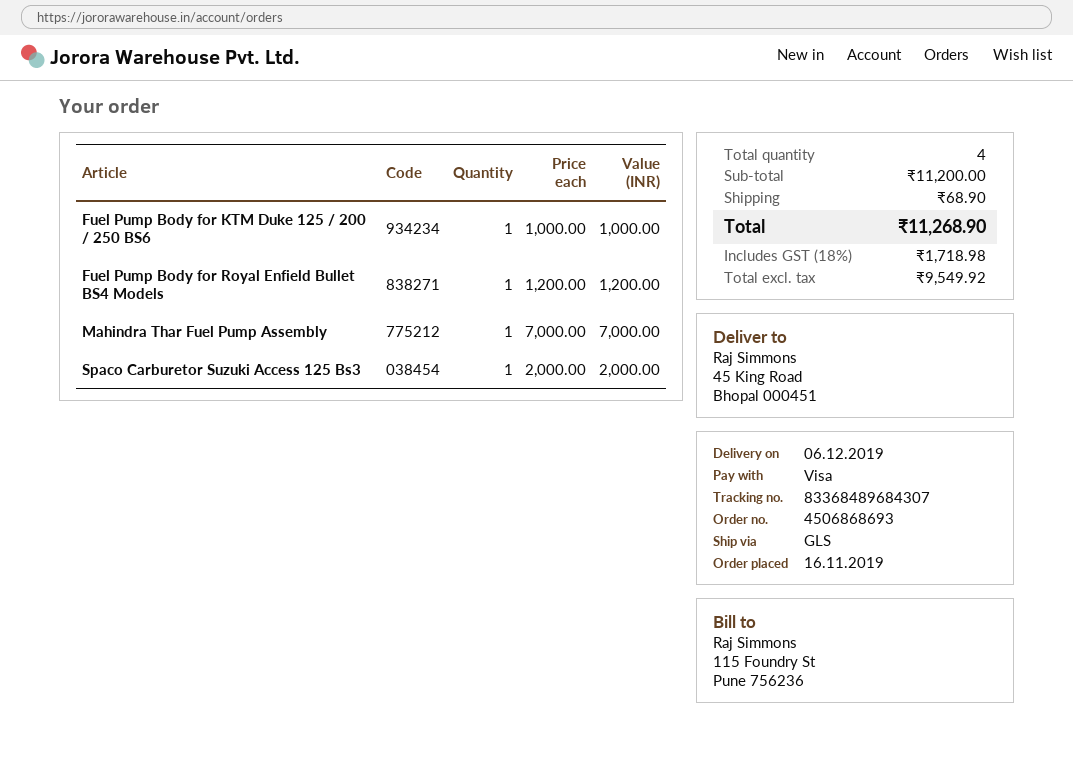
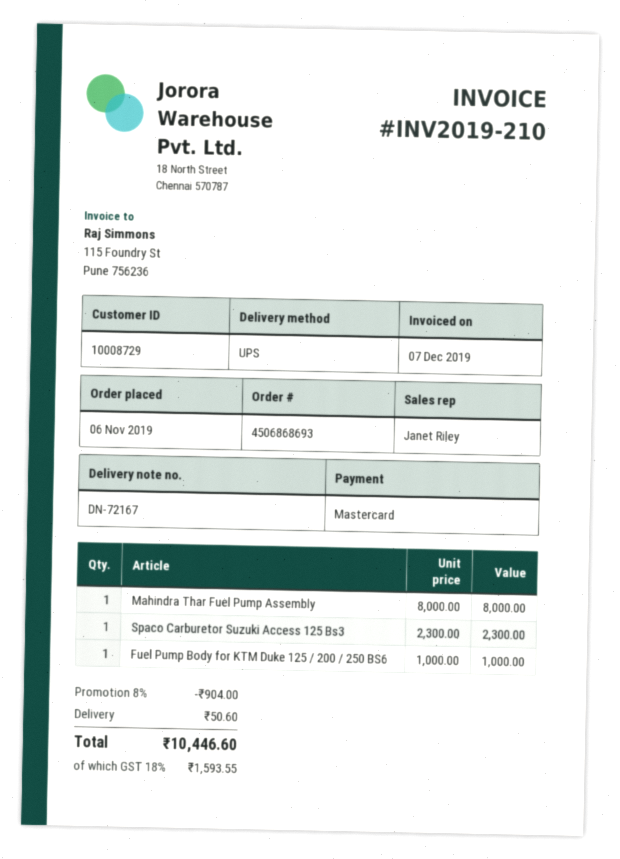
order date: 2019-11-16 -> 2019-11-06
payment method: Visa -> Mastercard
shipping method: GLS -> UPS
Fuel Pump Body for Royal Enfield Bullet BS4 Models: 1 x 1200.00 = 1200.00 -> none
Mahindra Thar Fuel Pump Assembly: 1 x 7000.00 = 7000.00 -> 1 x 8000.00 = 8000.00
Spaco Carburetor Suzuki Access 125 Bs3: 1 x 2000.00 = 2000.00 -> 1 x 2300.00 = 2300.00
discount: none -> 8% = 904.00
shipping: 68.90 -> 50.60
tax: 18% = 1718.98 -> 18% = 1593.55
total: 11268.90 -> 10446.60

